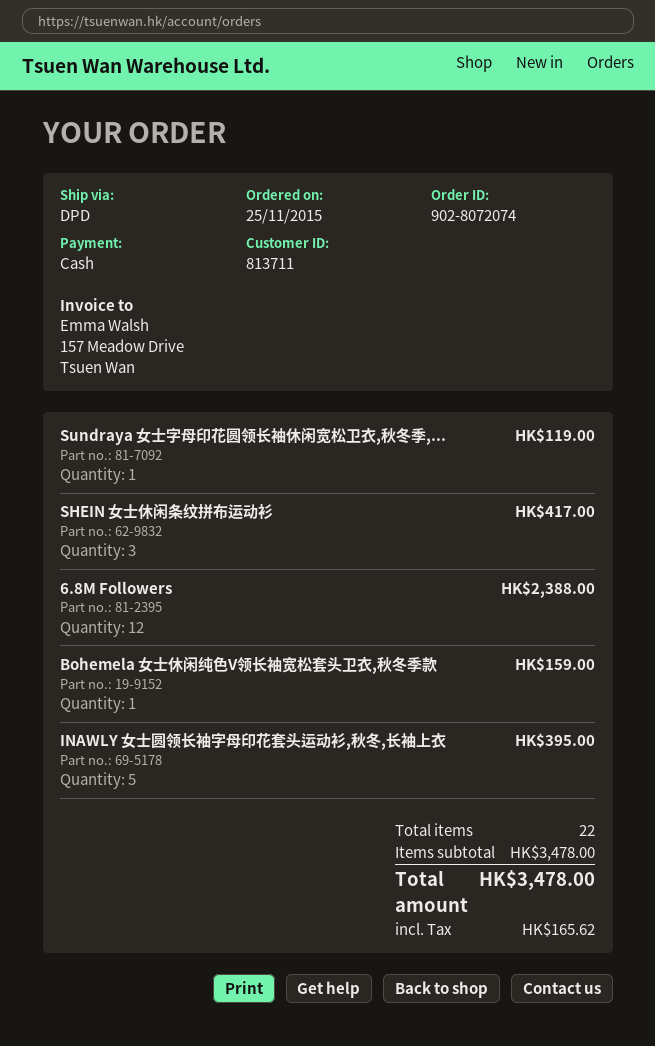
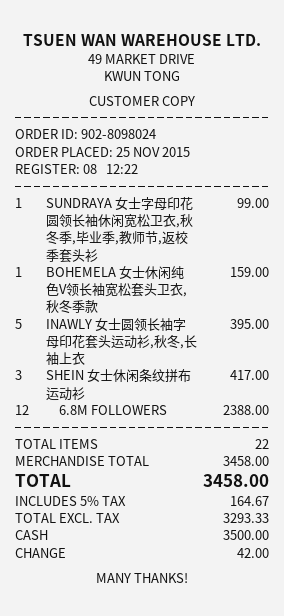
order number: 902-8072074 -> 902-8098024
Sundraya 女士字母印花圆领长袖休闲宽松卫衣,秋冬季,...: 1 for 119.00 -> 1 for 99.00
subtotal: 3478.00 -> 3458.00
tax: 165.62 -> 164.67
total: 3478.00 -> 3458.00

